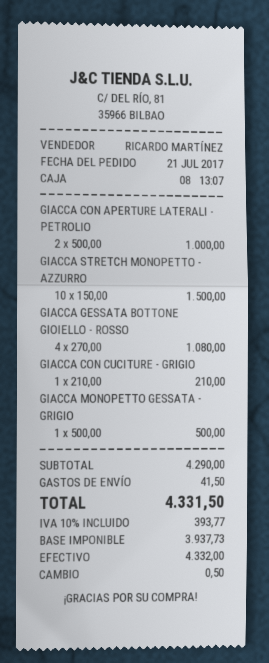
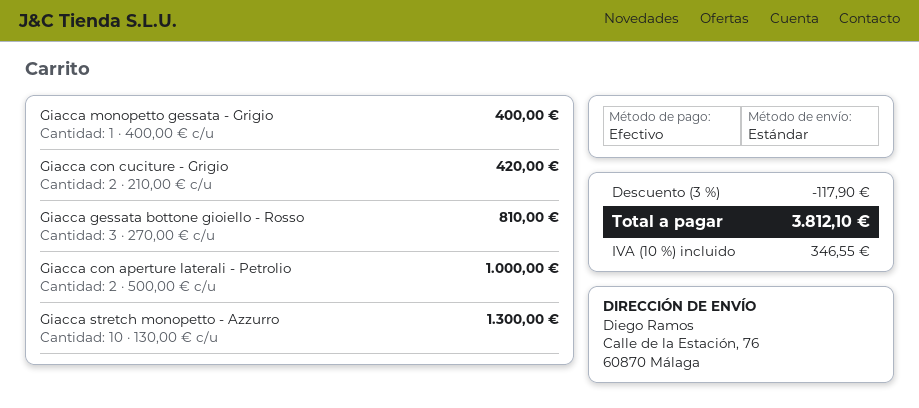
GIACCA STRETCH MONOPETTO - AZZURRO: 10 x 150.00 = 1500.00 -> 10 x 130.00 = 1300.00
GIACCA GESSATA BOTTONE GIOIELLO - ROSSO: 4 x 270.00 = 1080.00 -> 3 x 270.00 = 810.00
GIACCA CON CUCITURE - GRIGIO: 1 x 210.00 = 210.00 -> 2 x 210.00 = 420.00
GIACCA MONOPETTO GESSATA - GRIGIO: 1 x 500.00 = 500.00 -> 1 x 400.00 = 400.00
discount: none -> 3% = 117.90
shipping: 41.50 -> none
tax: 10% = 393.77 -> 10% = 346.55
total: 4331.50 -> 3812.10

